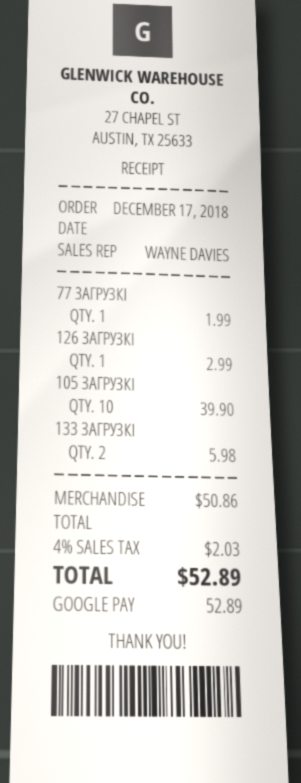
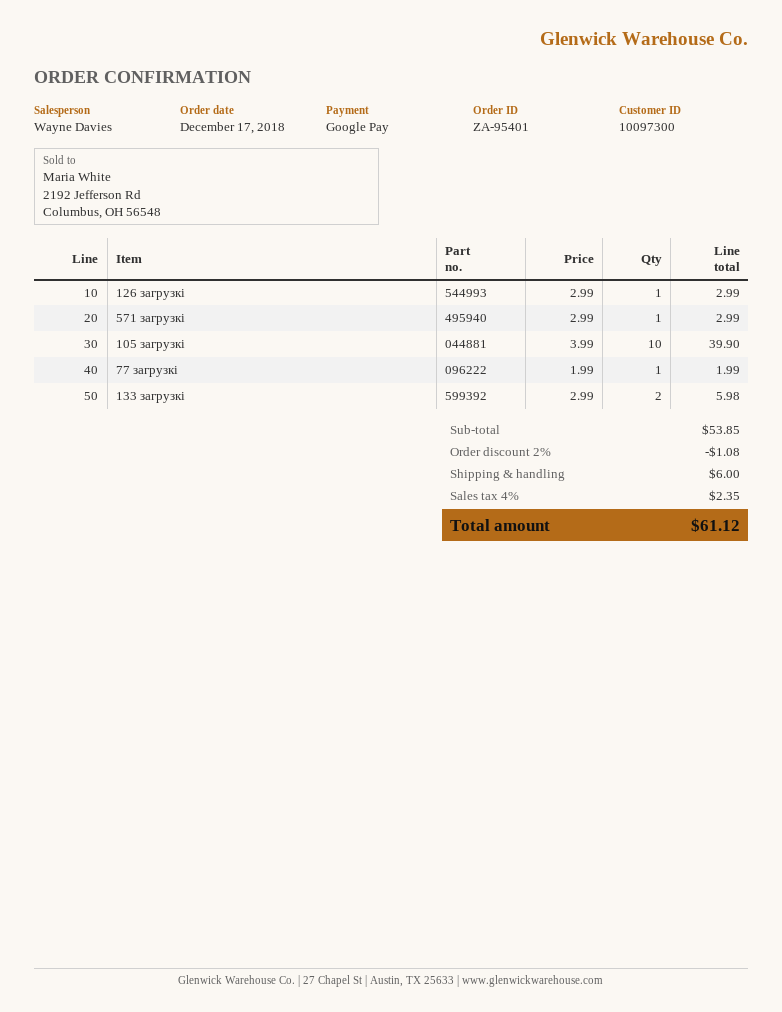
571 загрузкі: none -> 1 for 2.99
subtotal: 50.86 -> 53.85
discount: none -> 2% = 1.08
shipping: none -> 6.00
tax: 4% = 2.03 -> 4% = 2.35
total: 52.89 -> 61.12

